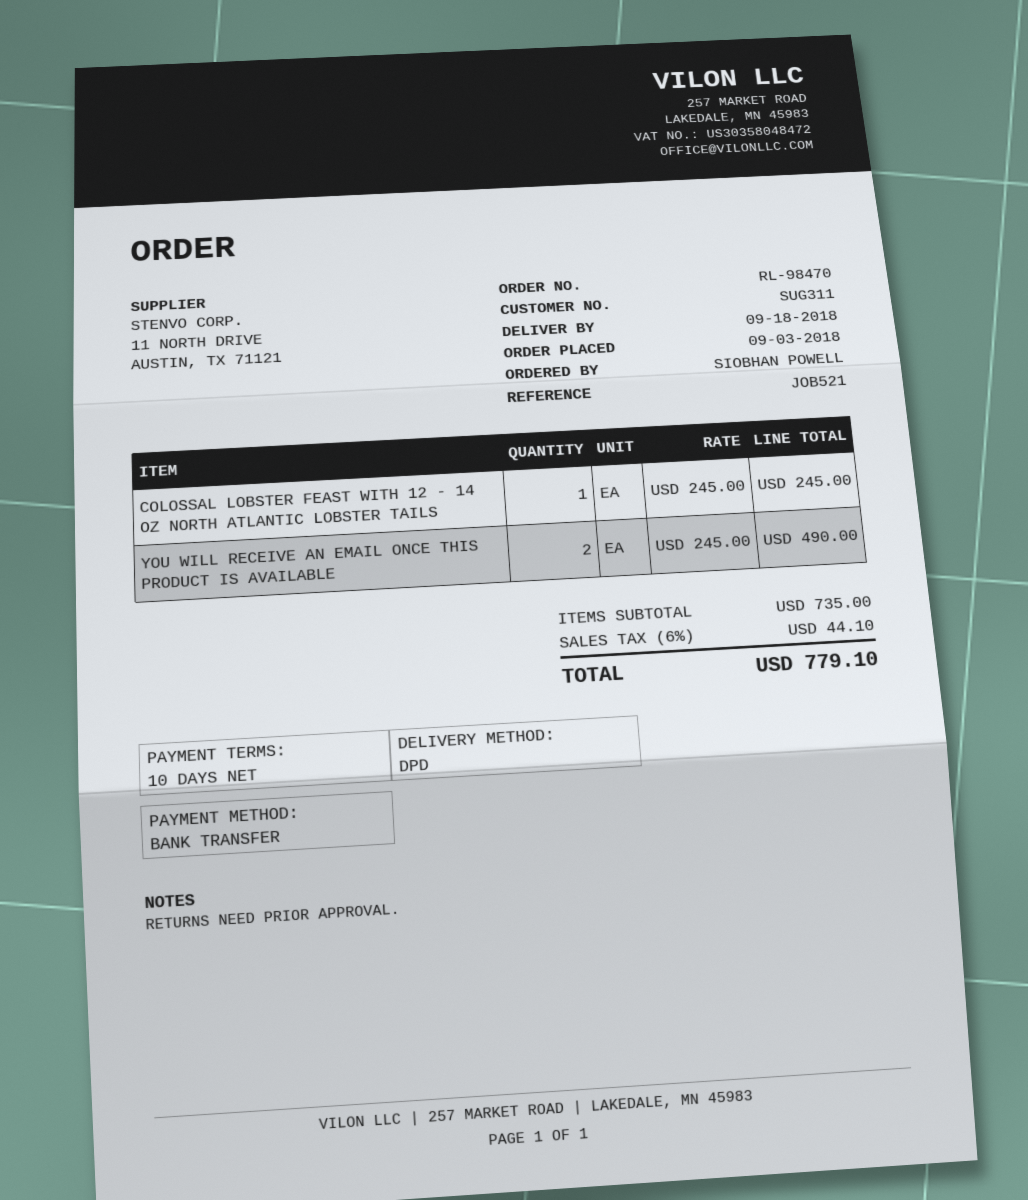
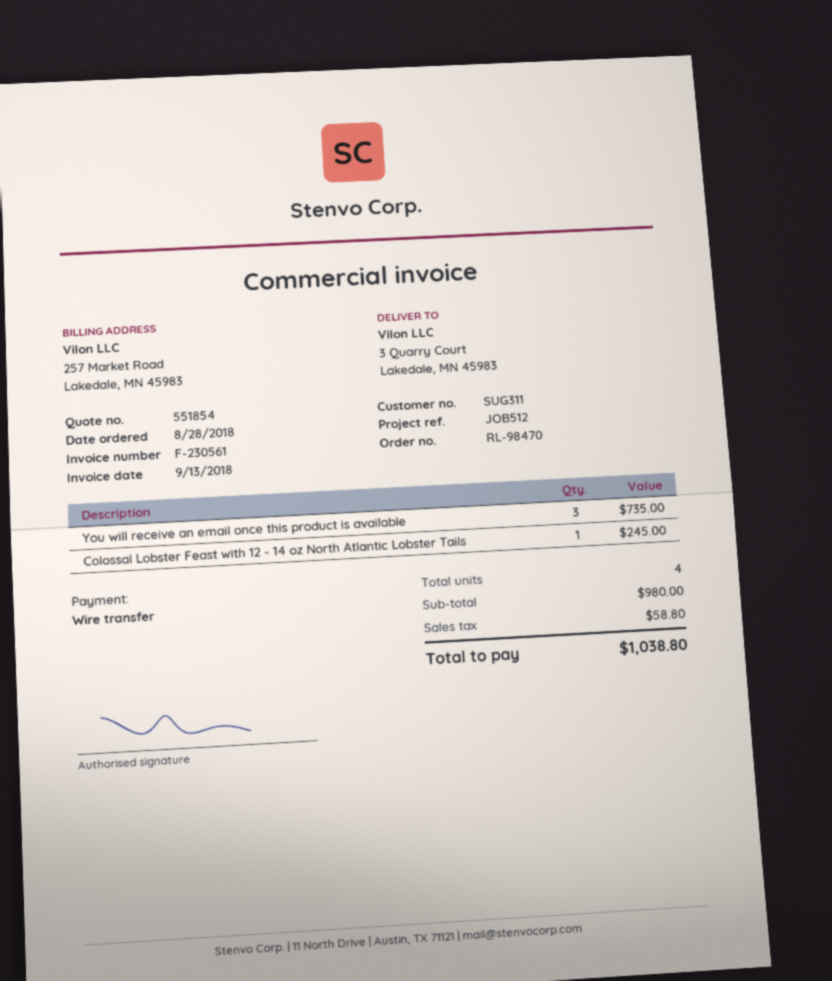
order date: 2018-09-03 -> 2018-08-28
reference: JOB521 -> JOB512
YOU WILL RECEIVE AN EMAIL ONCE THIS PRODUCT IS AVAILABLE: 2 for 490.00 -> 3 for 735.00
subtotal: 735.00 -> 980.00
tax: 44.10 -> 58.80
total: 779.10 -> 1038.80

